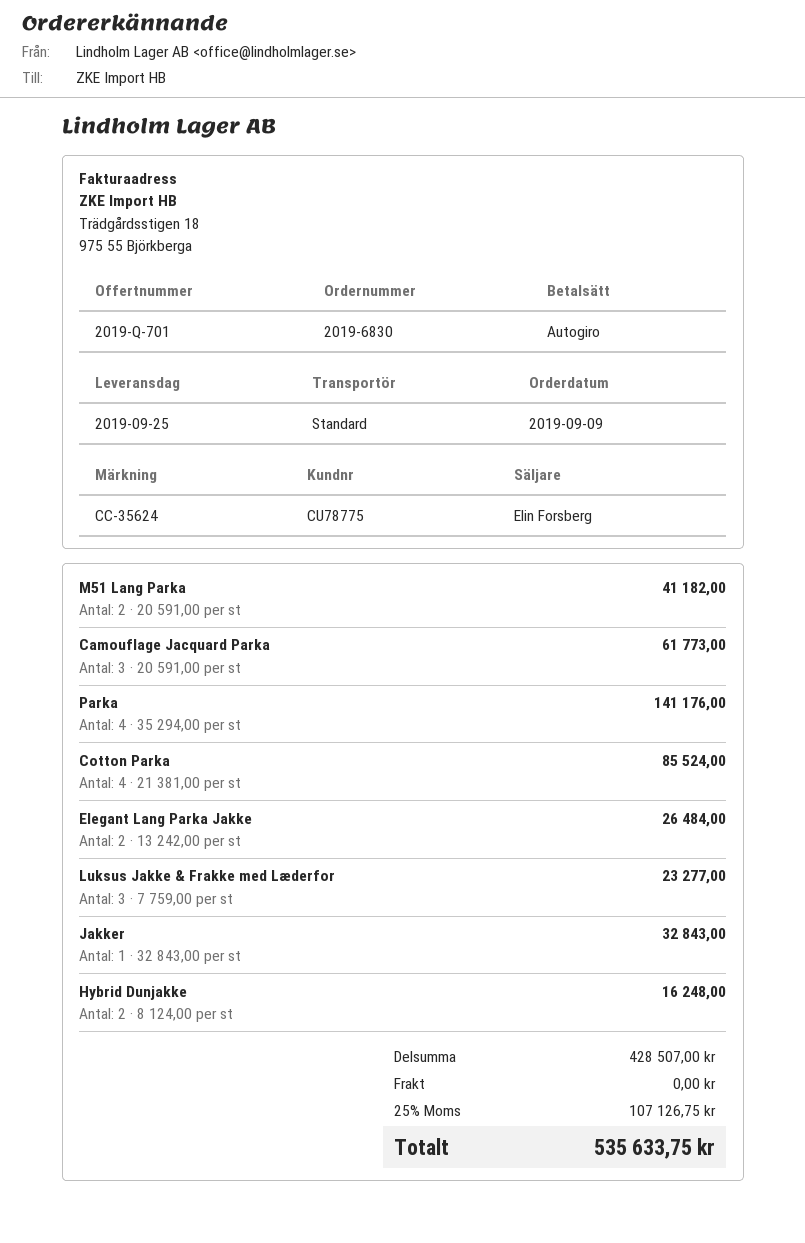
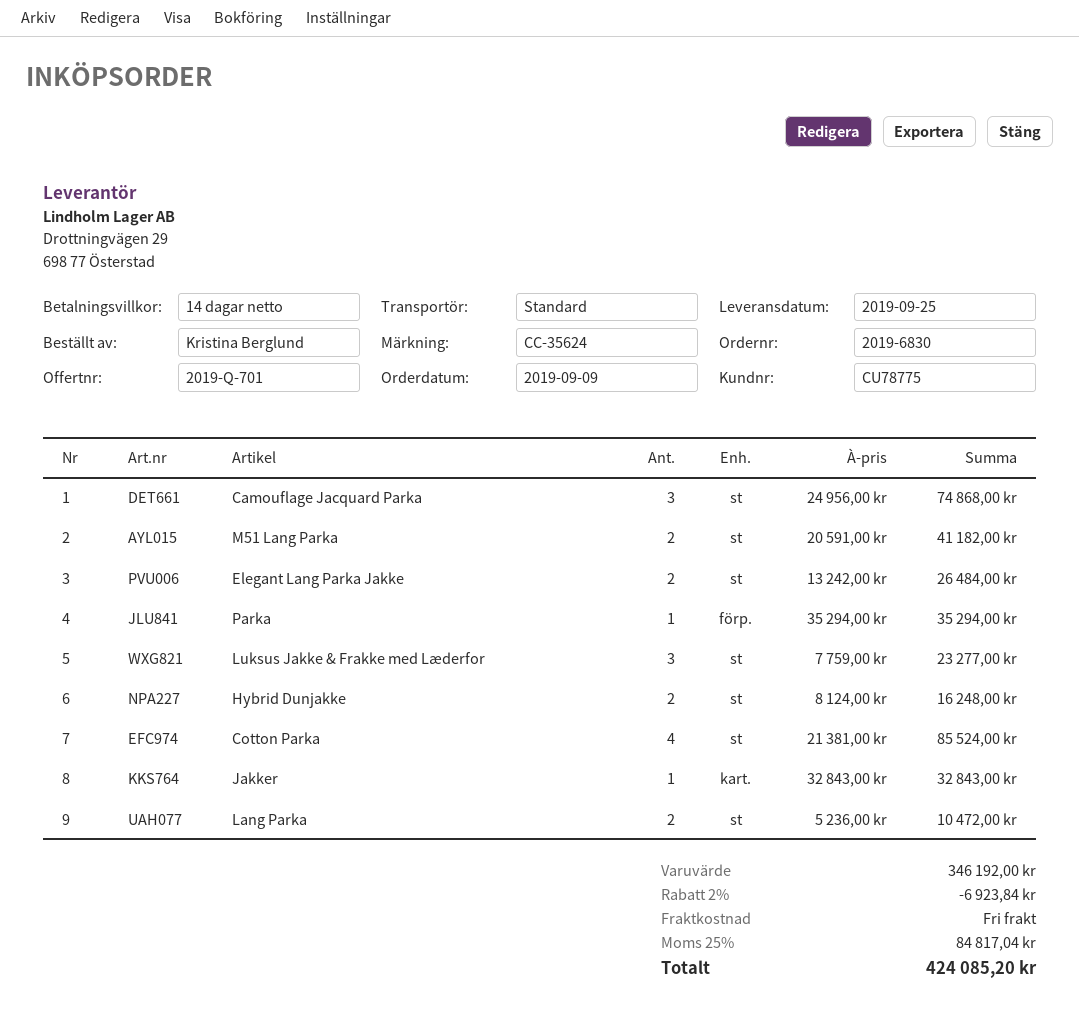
Camouflage Jacquard Parka: 3 x 20591.00 = 61773.00 -> 3 x 24956.00 = 74868.00
Parka: 4 x 35294.00 = 141176.00 -> 1 x 35294.00 = 35294.00
Lang Parka: none -> 2 x 5236.00 = 10472.00
subtotal: 428507.00 -> 346192.00
discount: none -> 2% = 6923.84
tax: 25% = 107126.75 -> 25% = 84817.04
total: 535633.75 -> 424085.20

